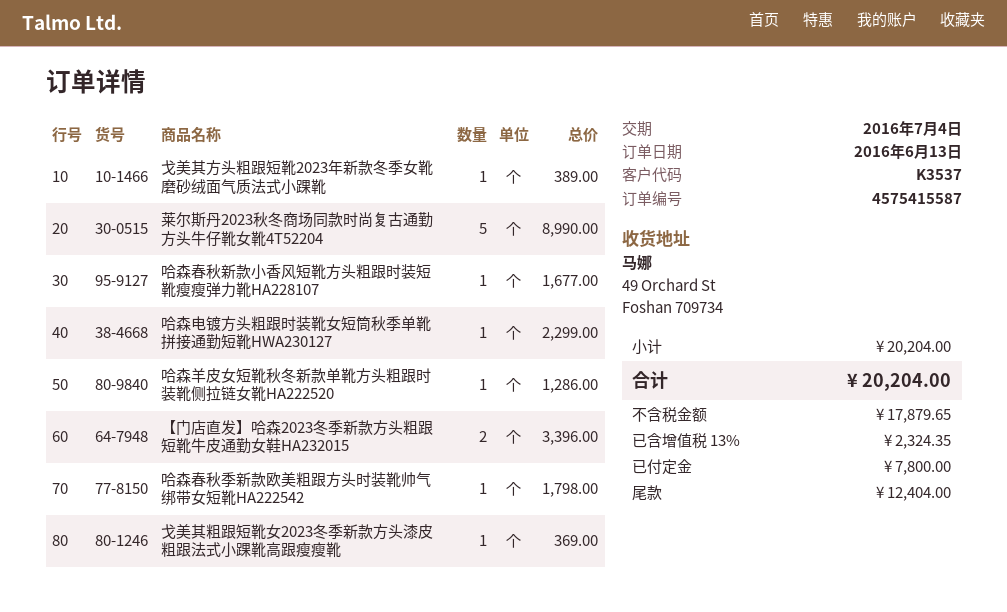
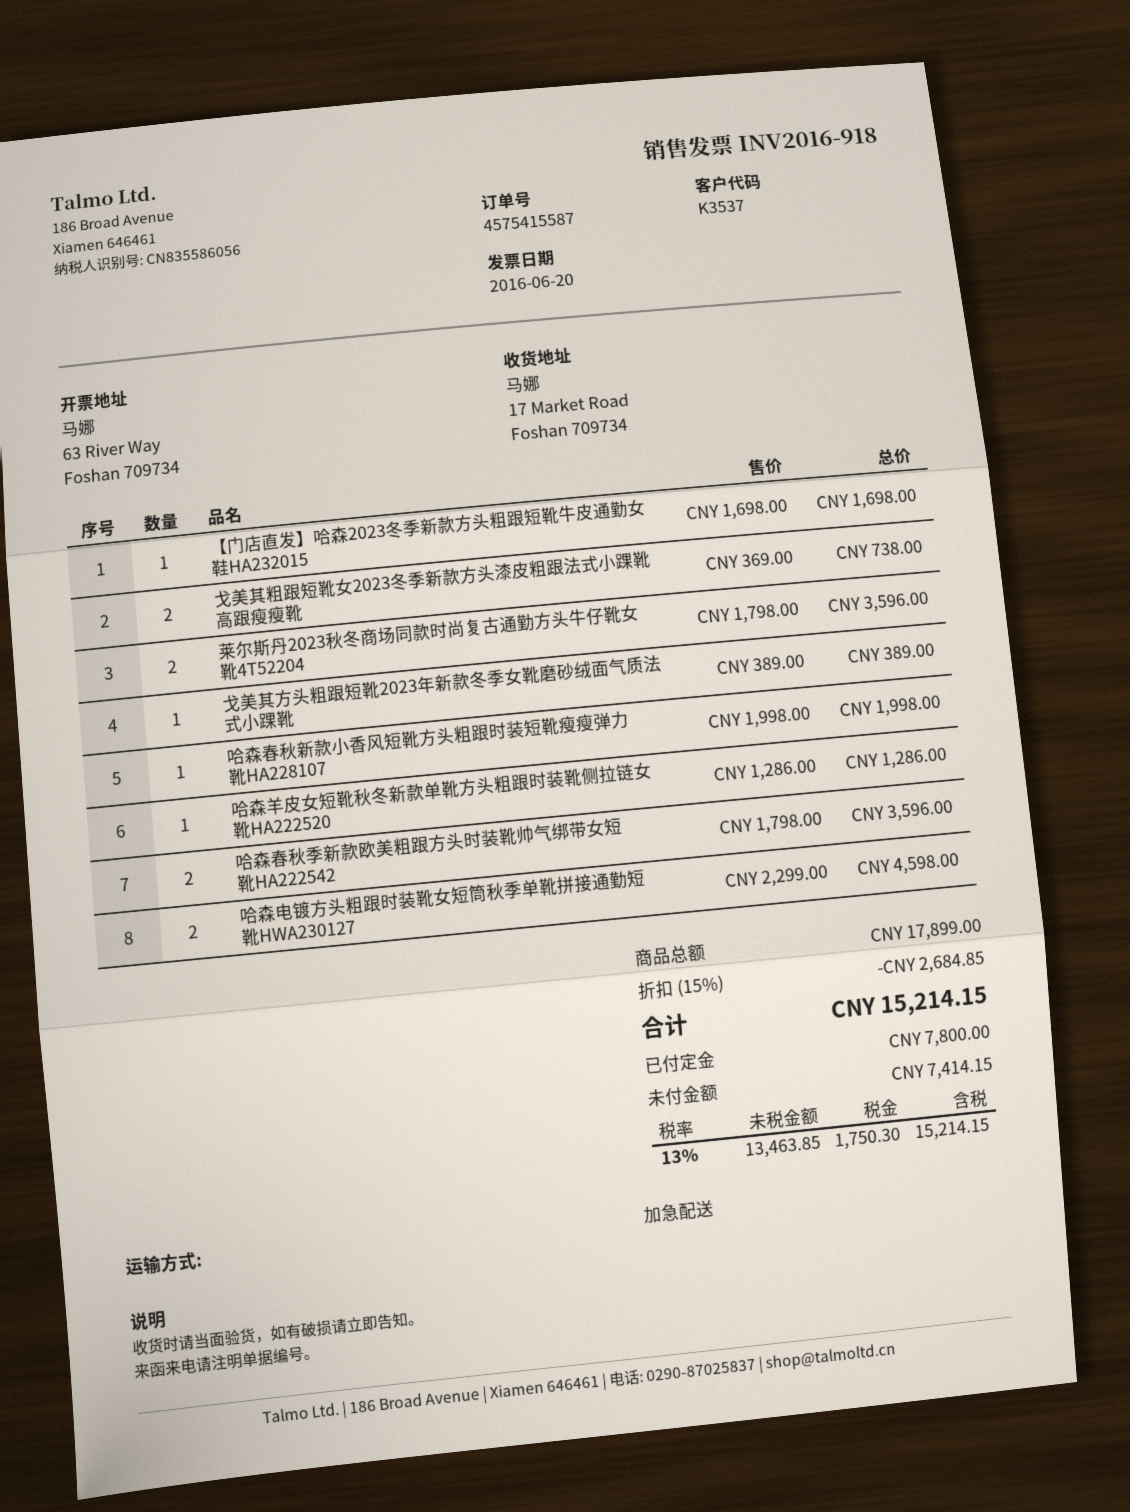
ship to: 49 Orchard St, Foshan 709734 -> 17 Market Road, Foshan 709734
莱尔斯丹2023秋冬商场同款时尚复古通勤方头牛仔靴女靴4T52204: 5 for 8990.00 -> 2 for 3596.00
哈森春秋新款小香风短靴方头粗跟时装短靴瘦瘦弹力靴HA228107: 1 for 1677.00 -> 1 for 1998.00
哈森电镀方头粗跟时装靴女短筒秋季单靴拼接通勤短靴HWA230127: 1 for 2299.00 -> 2 for 4598.00
【门店直发】哈森2023冬季新款方头粗跟短靴牛皮通勤女鞋HA232015: 2 for 3396.00 -> 1 for 1698.00
哈森春秋季新款欧美粗跟方头时装靴帅气绑带女短靴HA222542: 1 for 1798.00 -> 2 for 3596.00
戈美其粗跟短靴女2023冬季新款方头漆皮粗跟法式小踝靴高跟瘦瘦靴: 1 for 369.00 -> 2 for 738.00
subtotal: 20204.00 -> 17899.00
discount: none -> 15% = 2684.85
net: 17879.65 -> 13463.85
tax: 13% = 2324.35 -> 13% = 1750.30
total: 20204.00 -> 15214.15
balance: 12404.00 -> 7414.15

